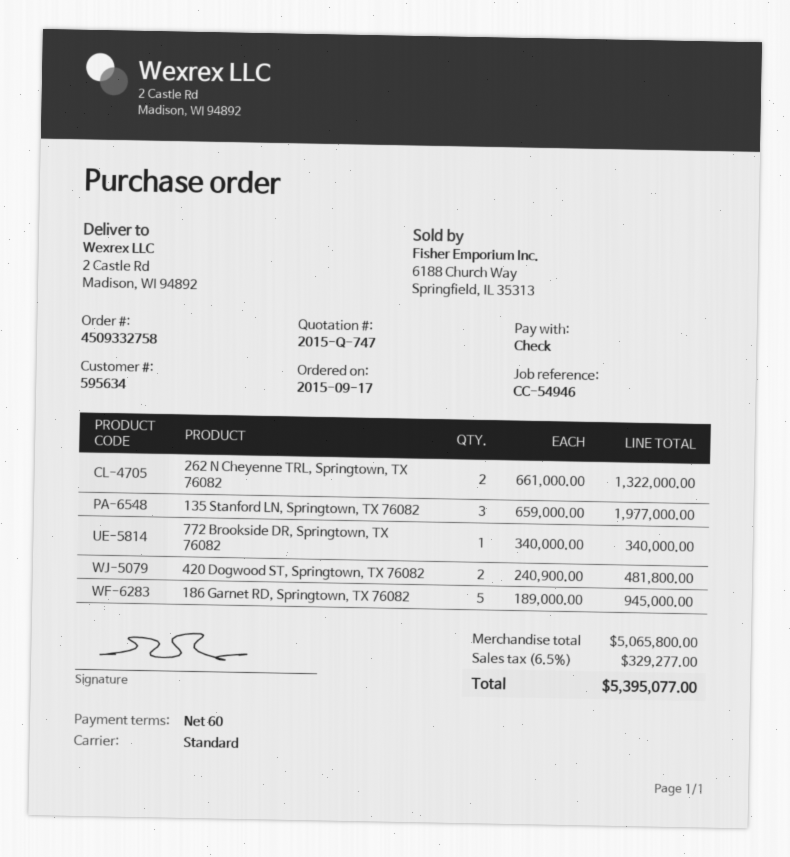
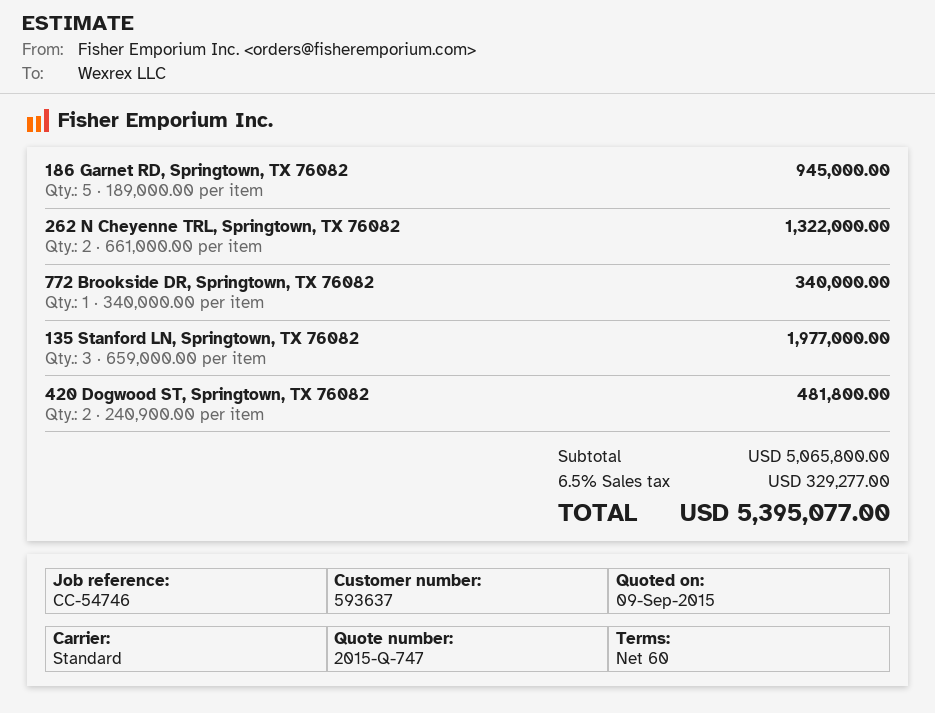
customer number: 595634 -> 593637
reference: CC-54946 -> CC-54746

